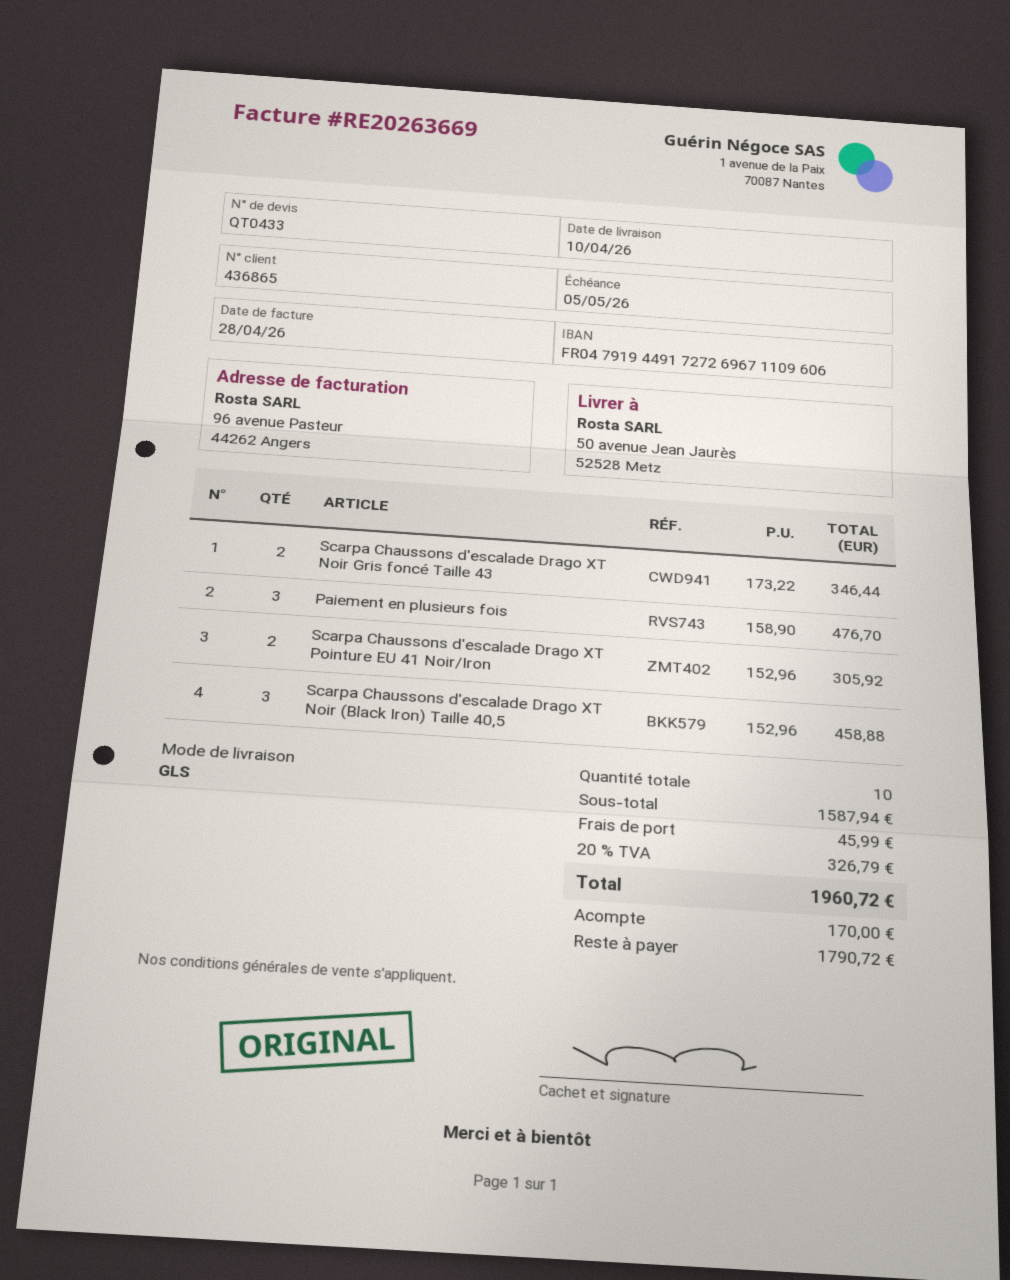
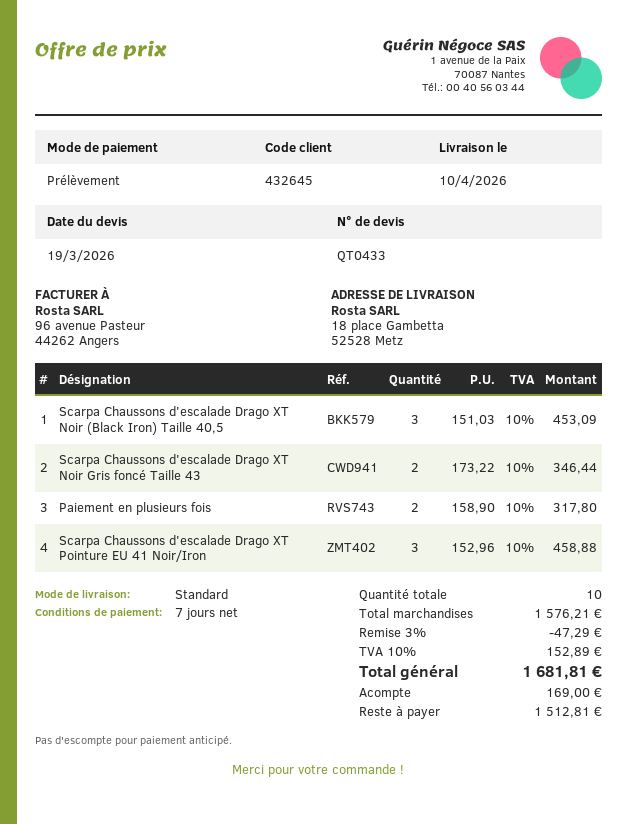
customer number: 436865 -> 432645
shipping method: GLS -> standard
ship to: 50 avenue Jean Jaurès, 52528 Metz -> 18 place Gambetta, 52528 Metz
Paiement en plusieurs fois: 3 x 158.90 = 476.70 -> 2 x 158.90 = 317.80
Scarpa Chaussons d'escalade Drago XT Pointure EU 41 Noir/Iron: 2 x 152.96 = 305.92 -> 3 x 152.96 = 458.88
Scarpa Chaussons d'escalade Drago XT Noir (Black Iron) Taille 40,5: 3 x 152.96 = 458.88 -> 3 x 151.03 = 453.09
subtotal: 1587.94 -> 1576.21
discount: none -> 3% = 47.29
shipping: 45.99 -> none
tax: 20% = 326.79 -> 10% = 152.89
total: 1960.72 -> 1681.81
deposit: 170.00 -> 169.00
balance: 1790.72 -> 1512.81

